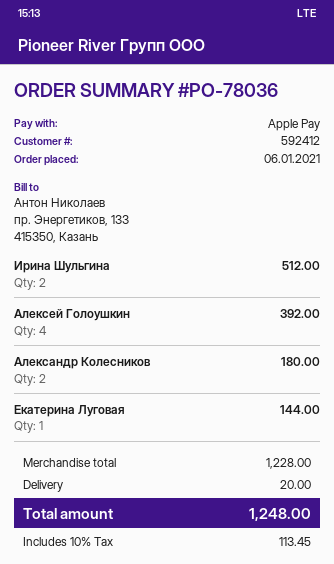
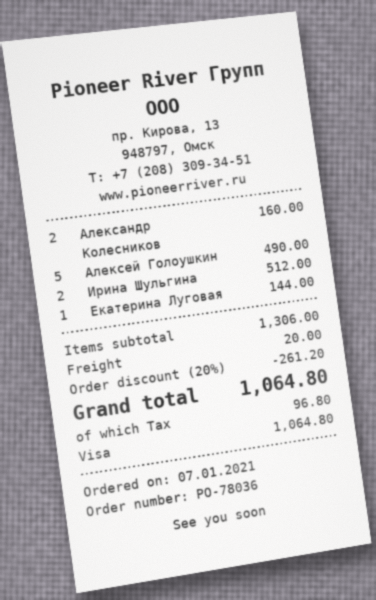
order date: 2021-01-06 -> 2021-01-07
payment method: Apple Pay -> Visa
Алексей Голоушкин: 4 for 392.00 -> 5 for 490.00
Александр Колесников: 2 for 180.00 -> 2 for 160.00
subtotal: 1228.00 -> 1306.00
discount: none -> 20% = 261.20
tax: 113.45 -> 96.80
total: 1248.00 -> 1064.80

